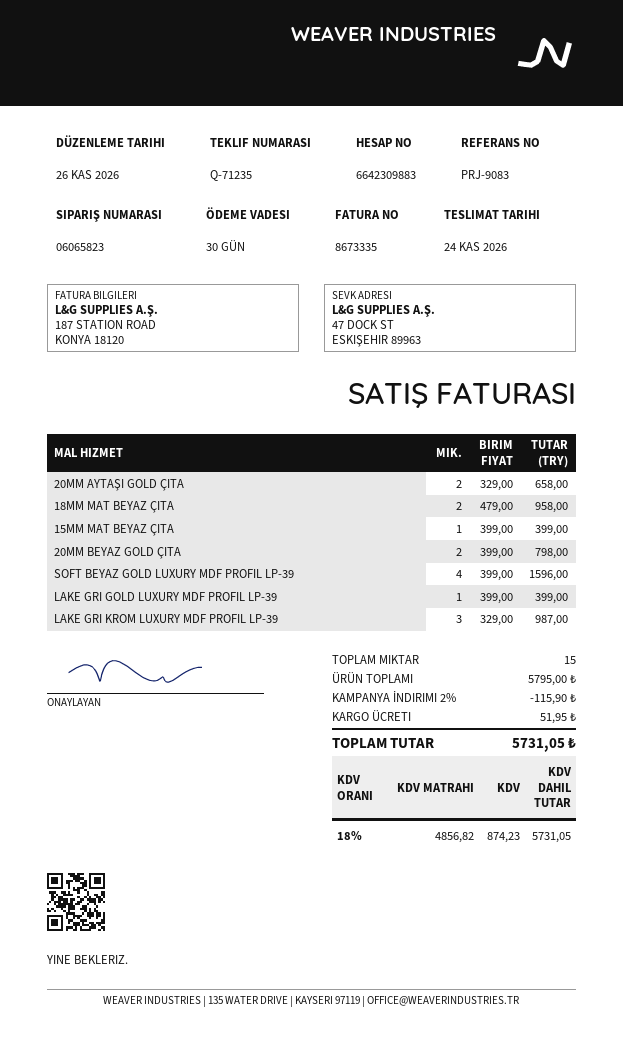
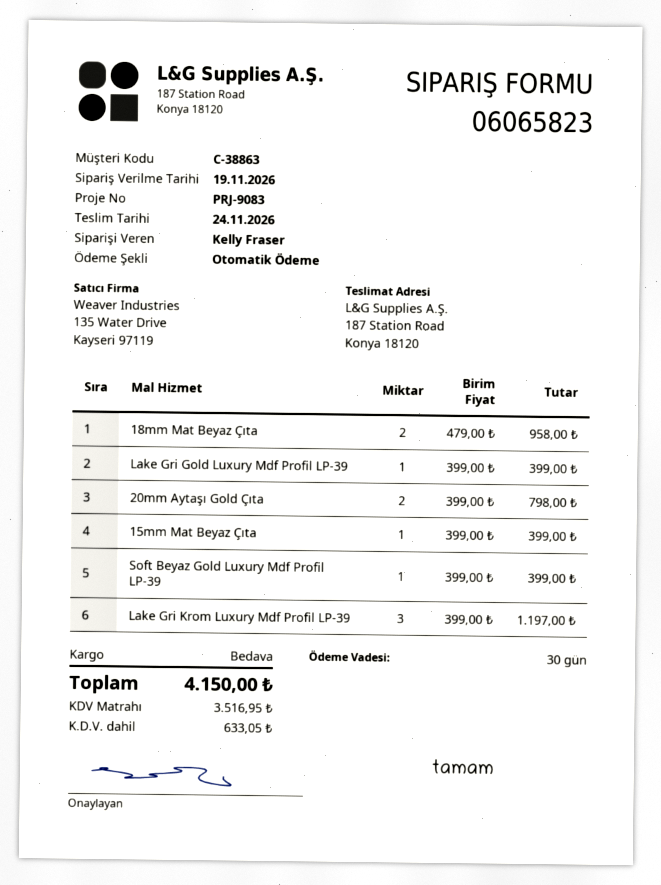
ship to: 47 DOCK ST, ESKIŞEHIR 89963 -> 187 Station Road, Konya 18120
20MM AYTAŞI GOLD ÇITA: 2 x 329.00 = 658.00 -> 2 x 399.00 = 798.00
20MM BEYAZ GOLD ÇITA: 2 x 399.00 = 798.00 -> none
SOFT BEYAZ GOLD LUXURY MDF PROFIL LP-39: 4 x 399.00 = 1596.00 -> 1 x 399.00 = 399.00
LAKE GRI KROM LUXURY MDF PROFIL LP-39: 3 x 329.00 = 987.00 -> 3 x 399.00 = 1197.00
discount: 2% = 115.90 -> none
shipping: 51.95 -> 0.00
net: 4856.82 -> 3516.95
tax: 874.23 -> 633.05
total: 5731.05 -> 4150.00

